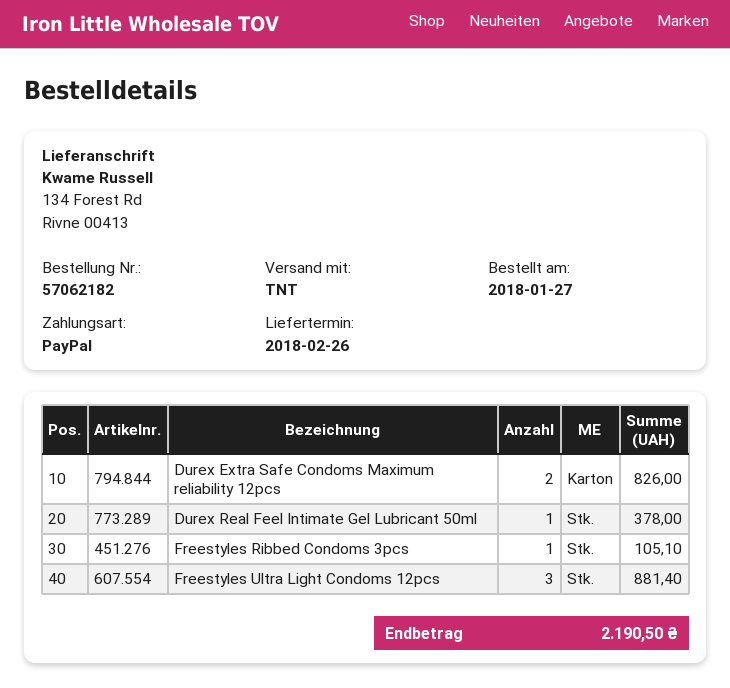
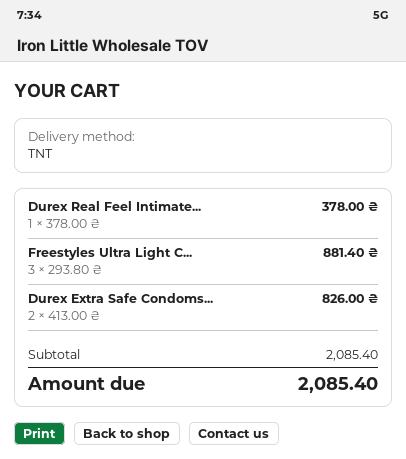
Freestyles Ribbed Condoms 3pcs: 1 for 105.10 -> none
total: 2190.50 -> 2085.40

